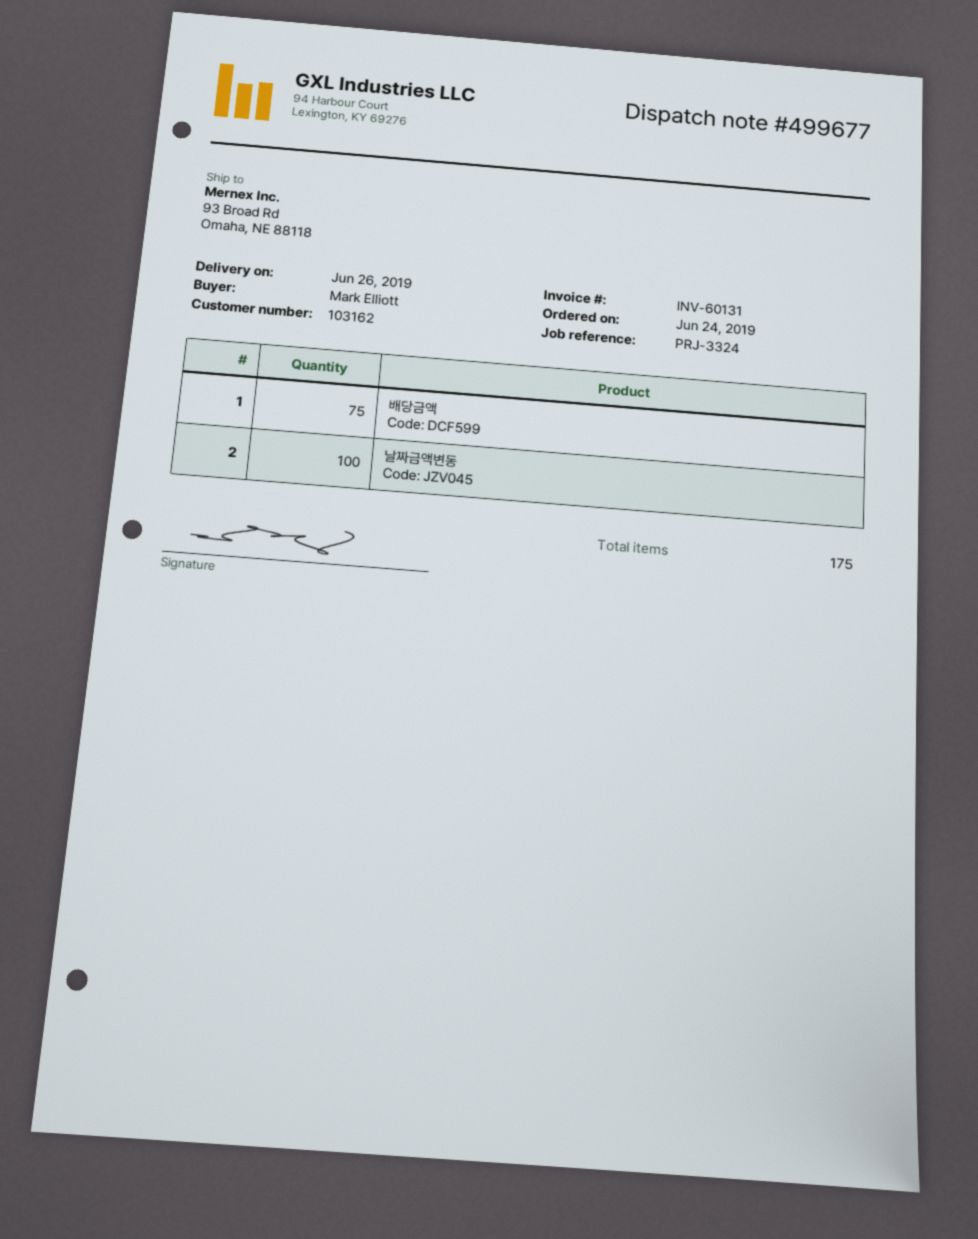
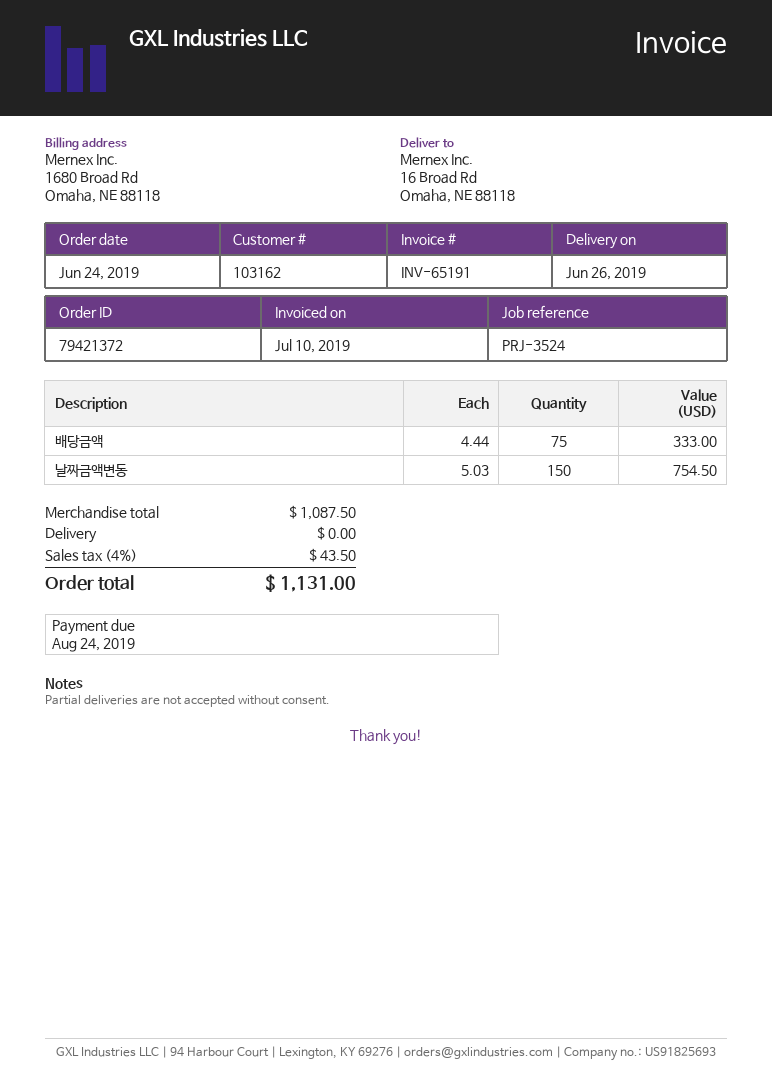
invoice number: INV-60131 -> INV-65191
reference: PRJ-3324 -> PRJ-3524
ship to: 93 Broad Rd, Omaha, NE 88118 -> 16 Broad Rd, Omaha, NE 88118
날짜금액변동: 100 -> 150

